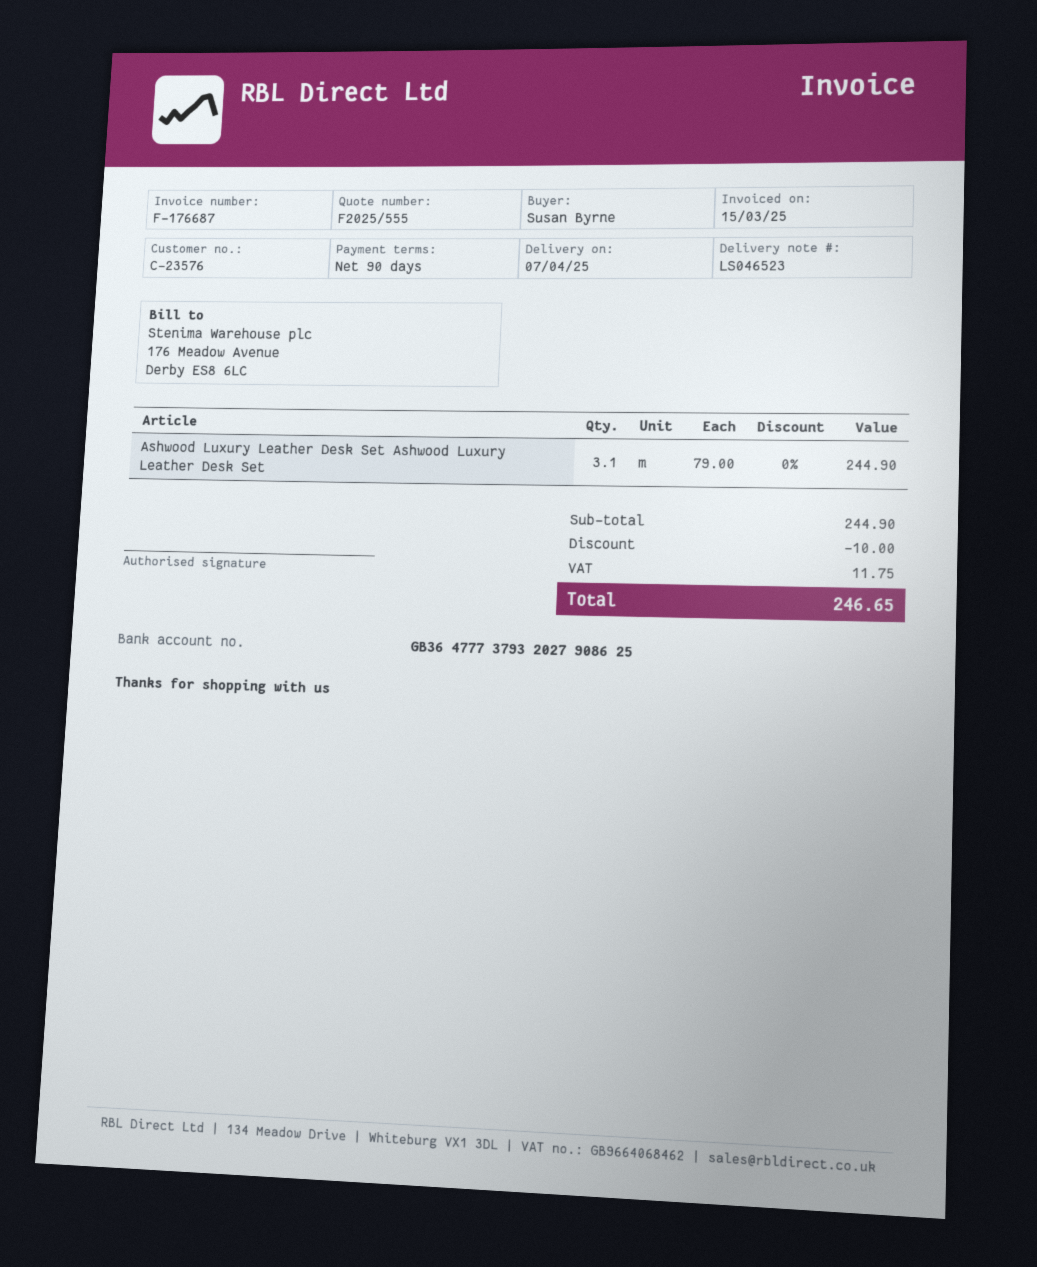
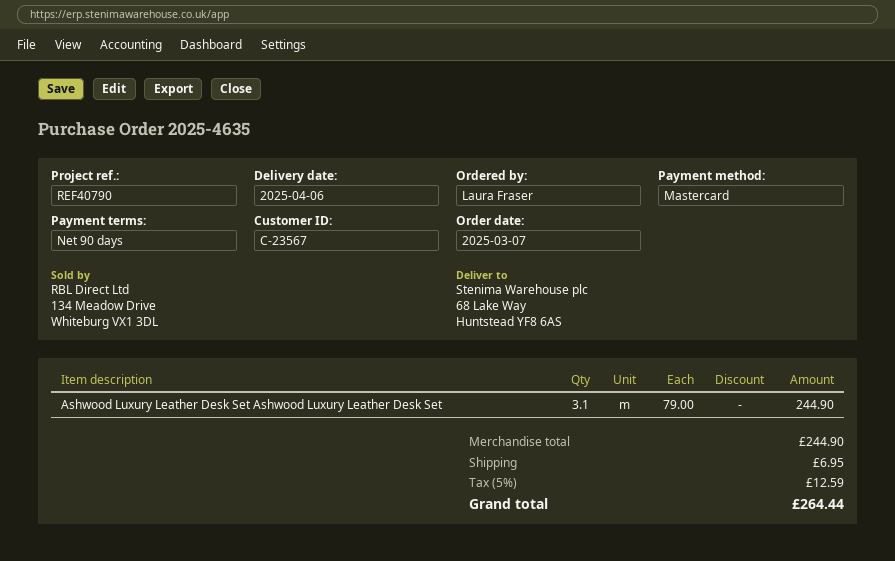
delivery date: 2025-04-07 -> 2025-04-06
customer number: C-23576 -> C-23567
ordered by: Susan Byrne -> Laura Fraser
discount: 10.00 -> none
shipping: none -> 6.95
tax: 11.75 -> 12.59
total: 246.65 -> 264.44

